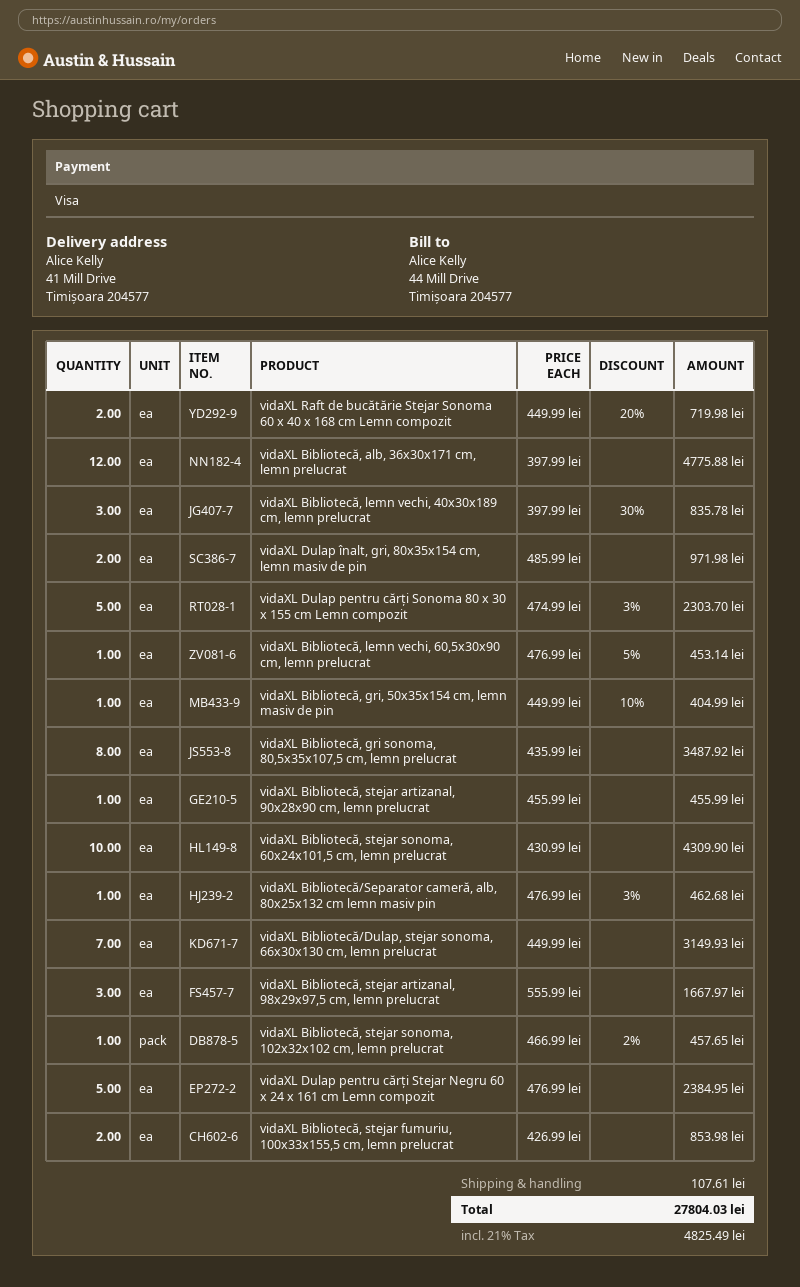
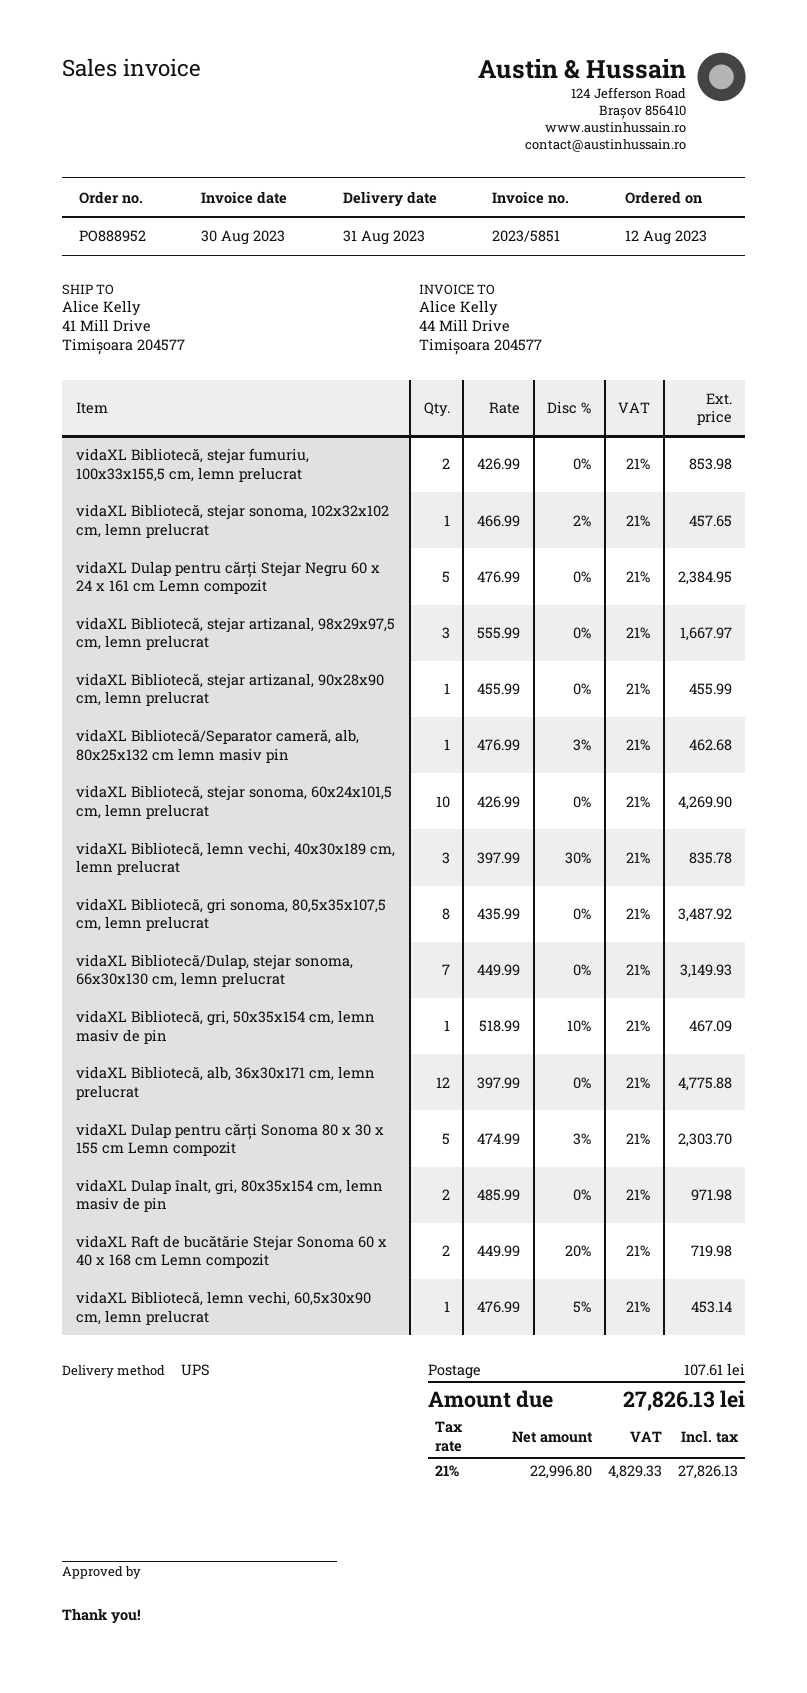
vidaXL Bibliotecă, gri, 50x35x154 cm, lemn masiv de pin: 1 x 449.99 - 10% = 404.99 -> 1 x 518.99 - 10% = 467.09
vidaXL Bibliotecă, stejar sonoma, 60x24x101,5 cm, lemn prelucrat: 10 x 430.99 = 4309.90 -> 10 x 426.99 = 4269.90
tax: 21% = 4825.49 -> 21% = 4829.33
total: 27804.03 -> 27826.13

